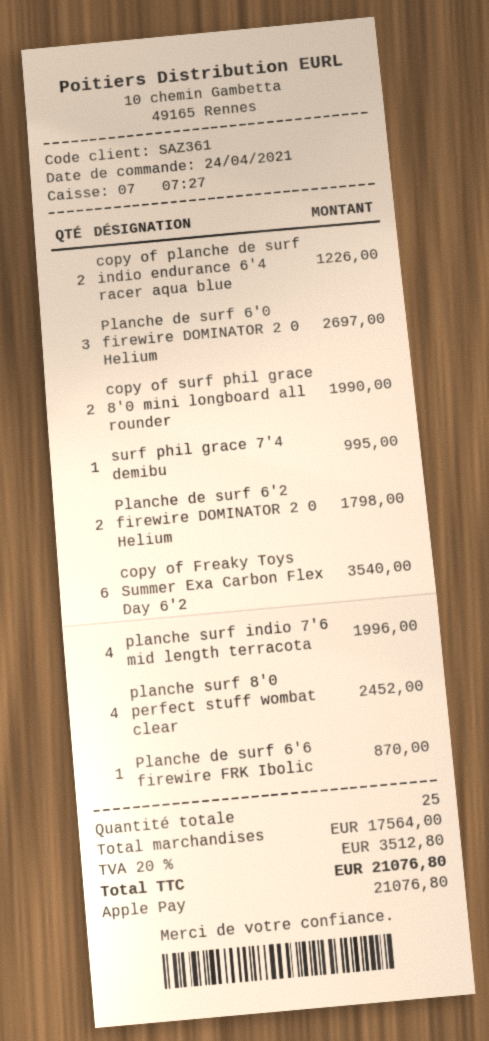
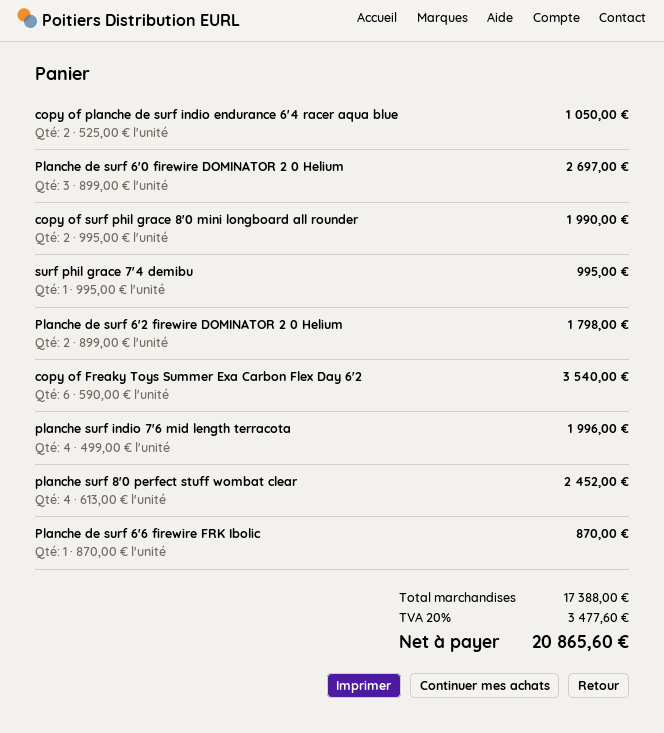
copy of planche de surf indio endurance 6'4 racer aqua blue: 2 for 1226.00 -> 2 for 1050.00
subtotal: 17564.00 -> 17388.00
tax: 20% = 3512.80 -> 20% = 3477.60
total: 21076.80 -> 20865.60

